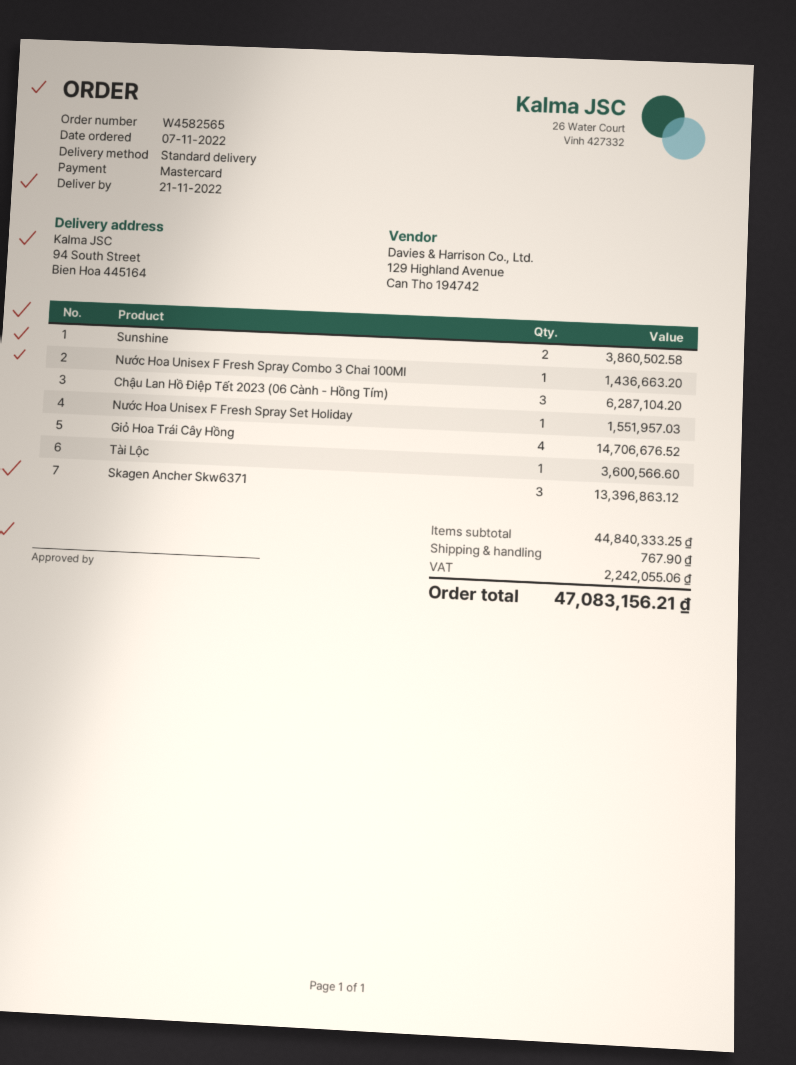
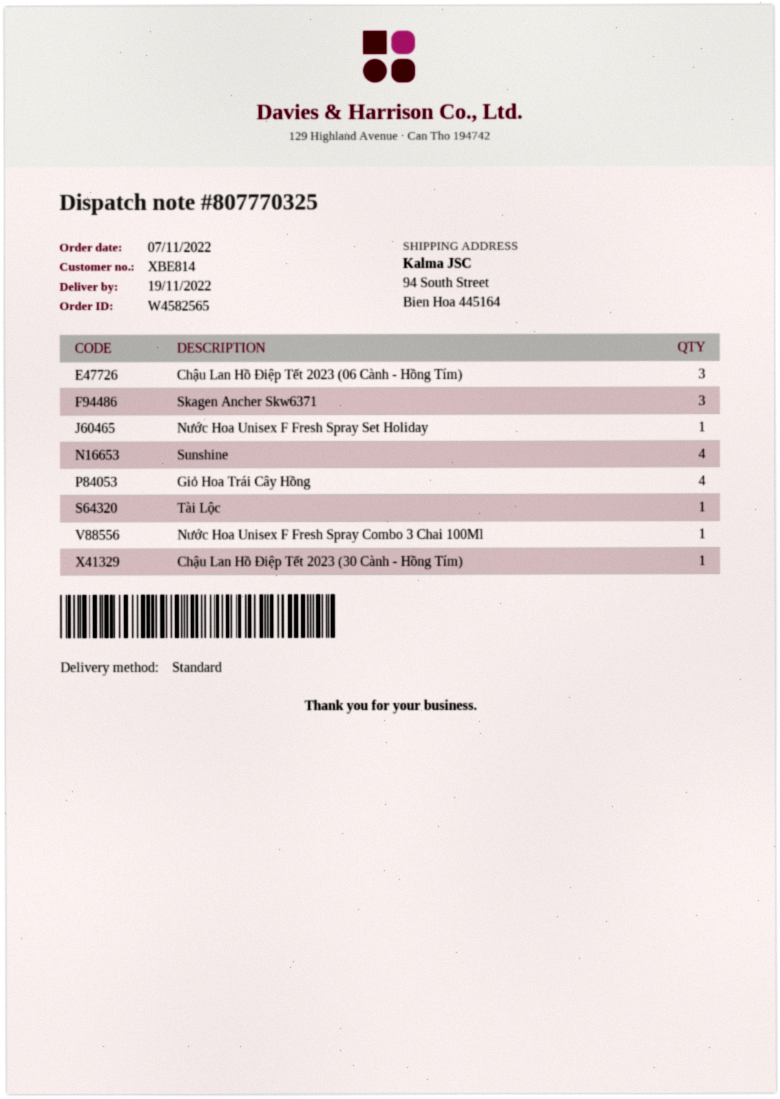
delivery date: 2022-11-21 -> 2022-11-19
Sunshine: 2 -> 4
Chậu Lan Hồ Điệp Tết 2023 (30 Cành - Hồng Tím): none -> 1

